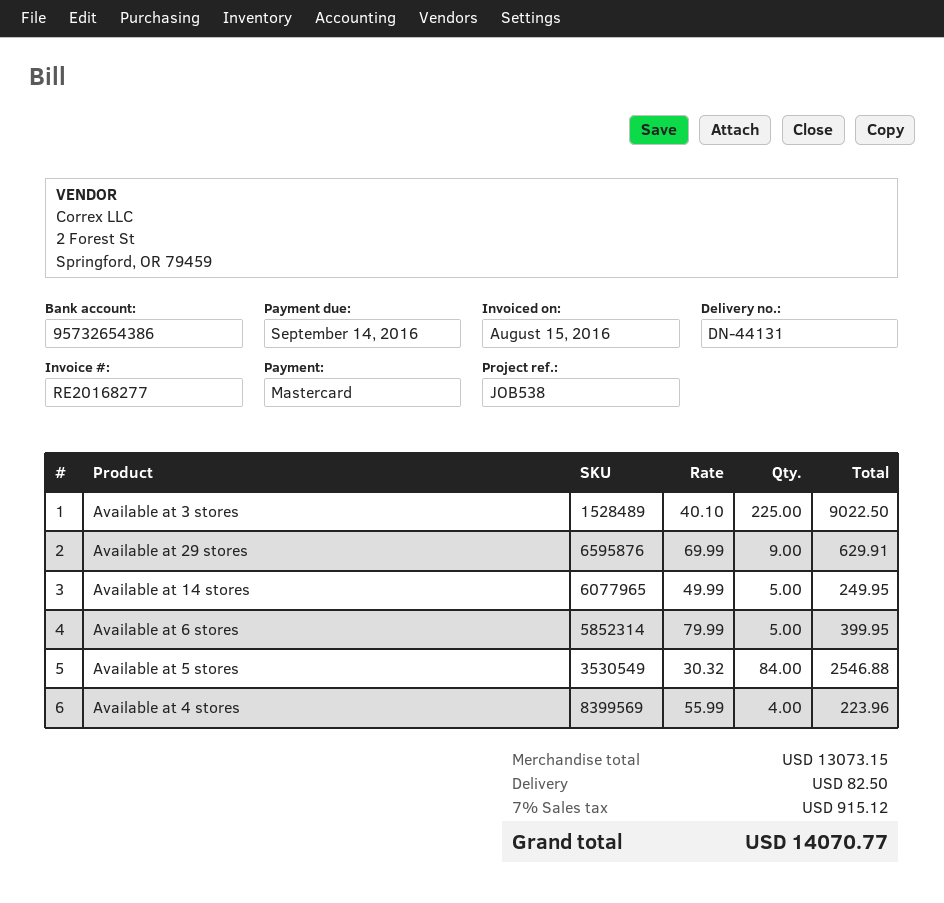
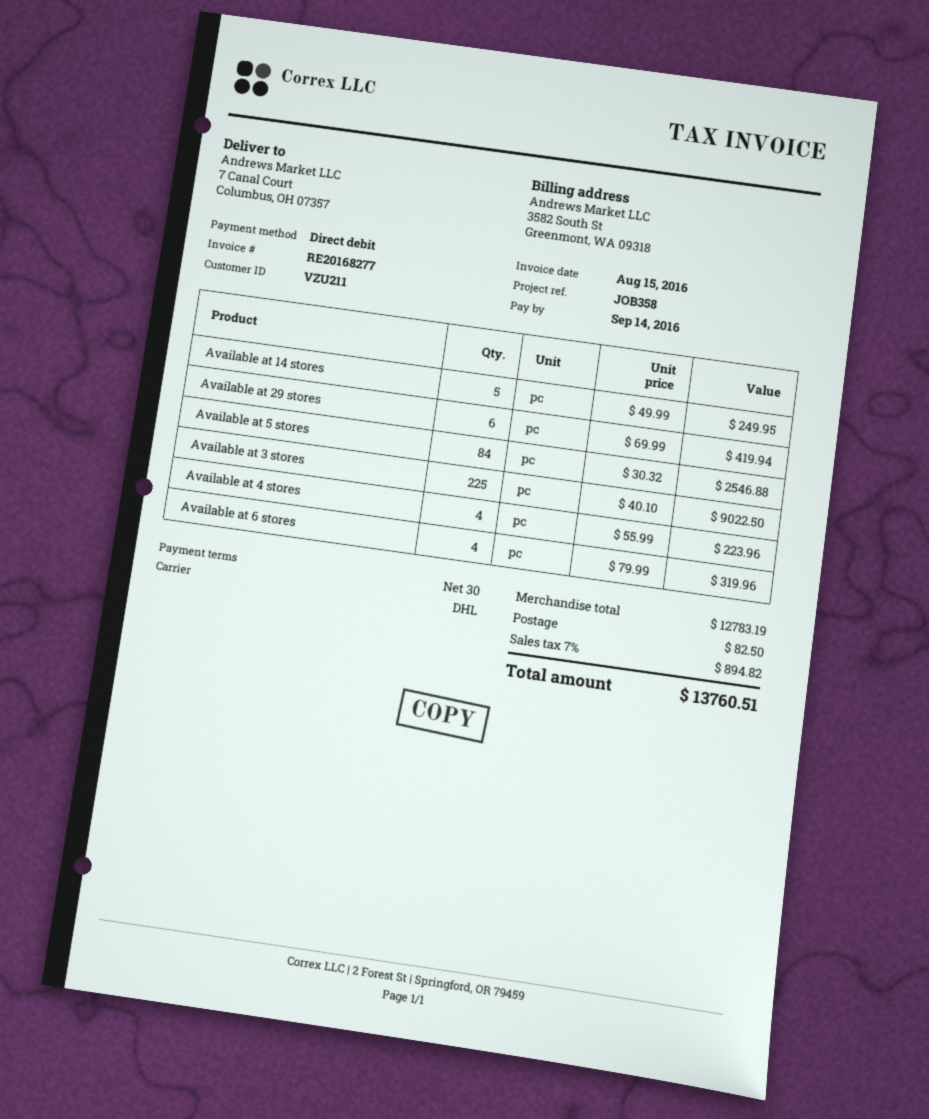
reference: JOB538 -> JOB358
payment method: Mastercard -> direct debit
Available at 29 stores: 9 x 69.99 = 629.91 -> 6 x 69.99 = 419.94
Available at 6 stores: 5 x 79.99 = 399.95 -> 4 x 79.99 = 319.96
subtotal: 13073.15 -> 12783.19
tax: 7% = 915.12 -> 7% = 894.82
total: 14070.77 -> 13760.51

